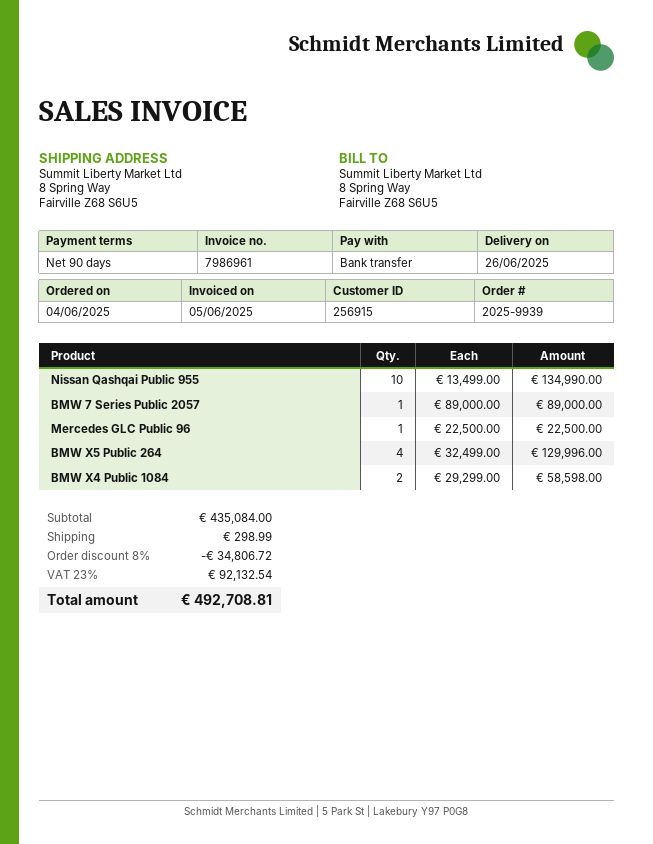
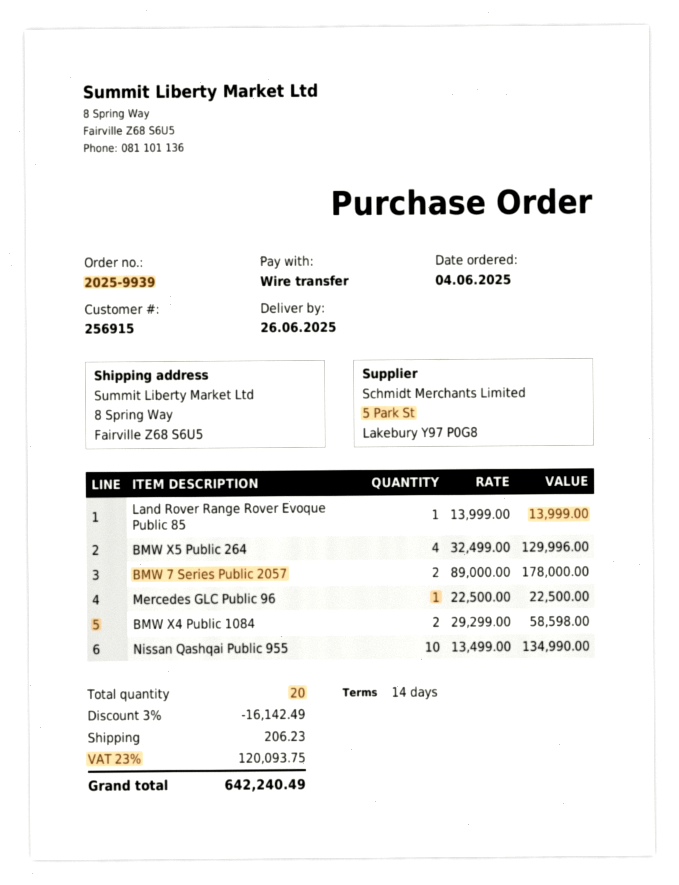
payment terms: 90 days -> 14 days
BMW 7 Series Public 2057: 1 x 89000.00 = 89000.00 -> 2 x 89000.00 = 178000.00
Land Rover Range Rover Evoque Public 85: none -> 1 x 13999.00 = 13999.00
discount: 8% = 34806.72 -> 3% = 16142.49
shipping: 298.99 -> 206.23
tax: 23% = 92132.54 -> 23% = 120093.75
total: 492708.81 -> 642240.49

